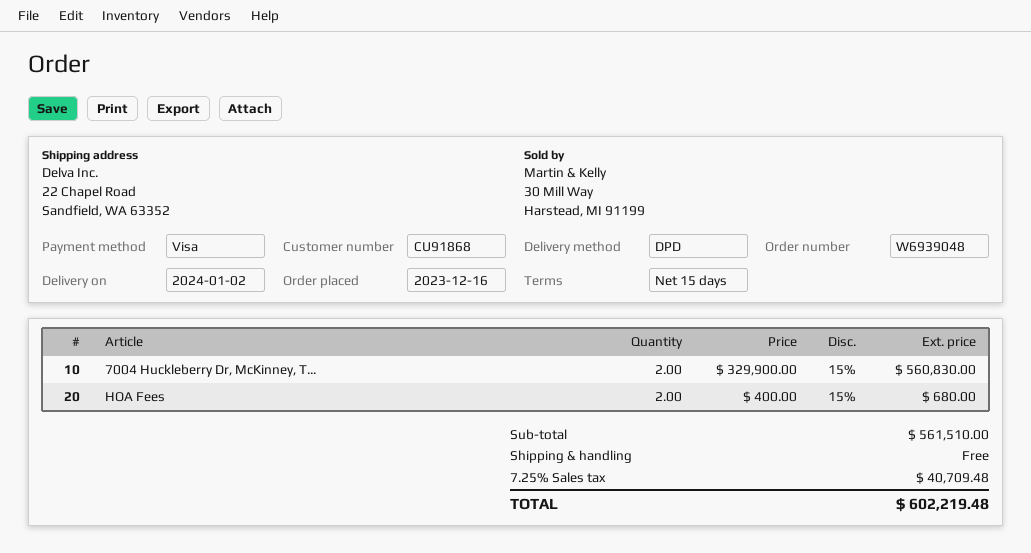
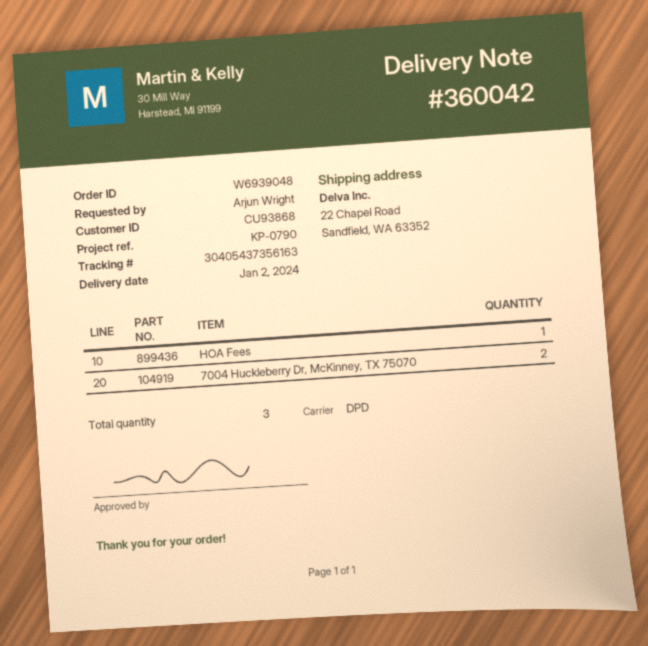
customer number: CU91868 -> CU93868
HOA Fees: 2 -> 1

